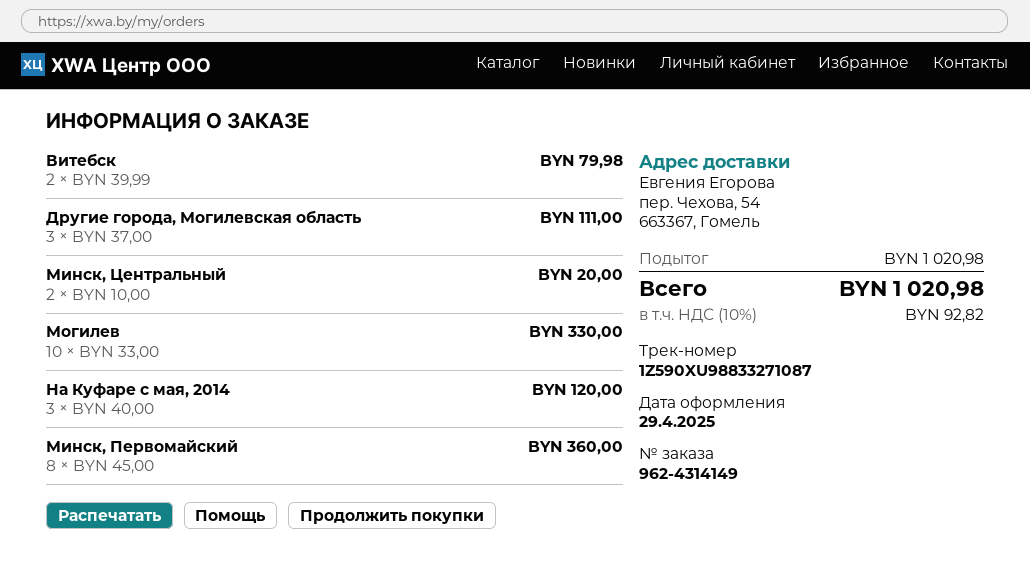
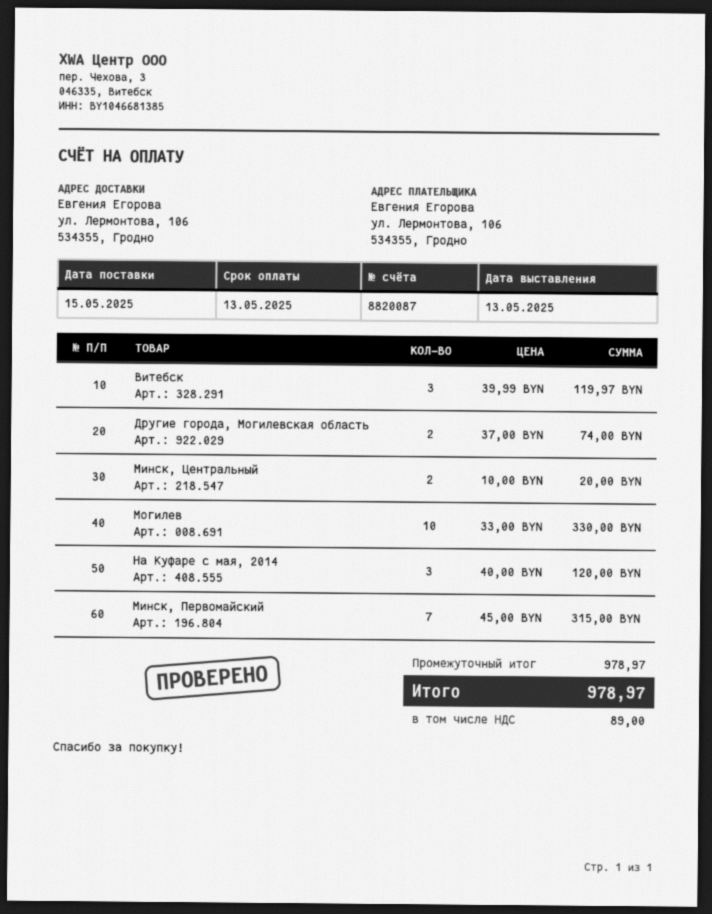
ship to: пер. Чехова, 54, 663367, Гомель -> ул. Лермонтова, 106, 534355, Гродно
Витебск: 2 x 39.99 = 79.98 -> 3 x 39.99 = 119.97
Другие города, Могилевская область: 3 x 37.00 = 111.00 -> 2 x 37.00 = 74.00
Минск, Первомайский: 8 x 45.00 = 360.00 -> 7 x 45.00 = 315.00
subtotal: 1020.98 -> 978.97
tax: 92.82 -> 89.00
total: 1020.98 -> 978.97

